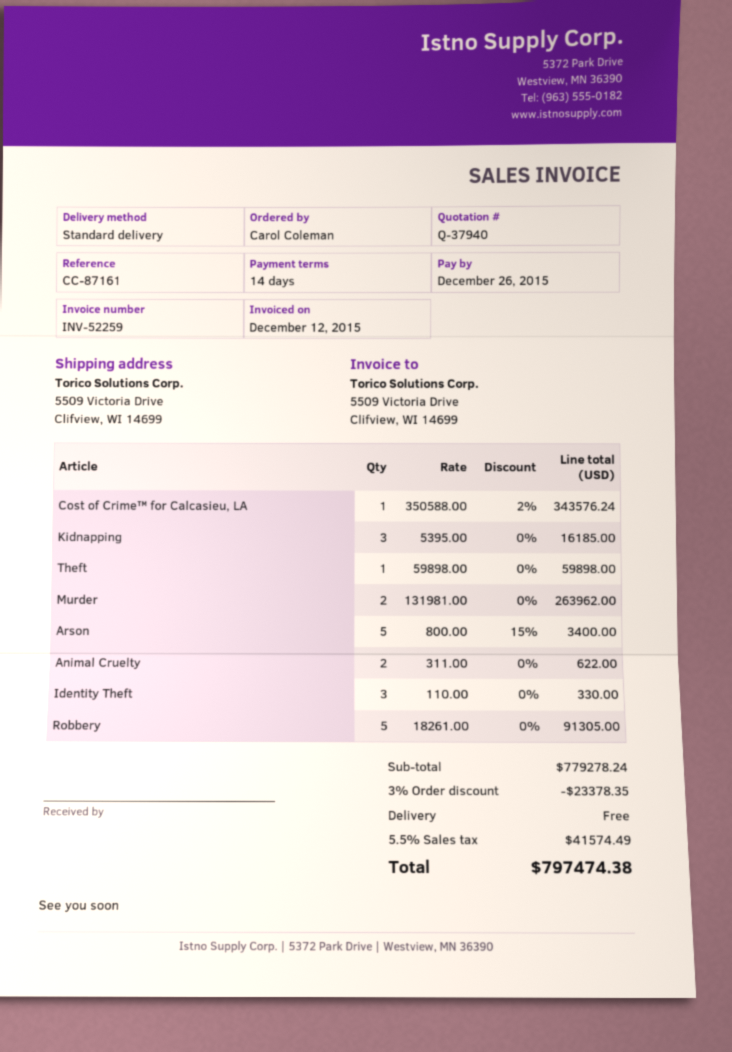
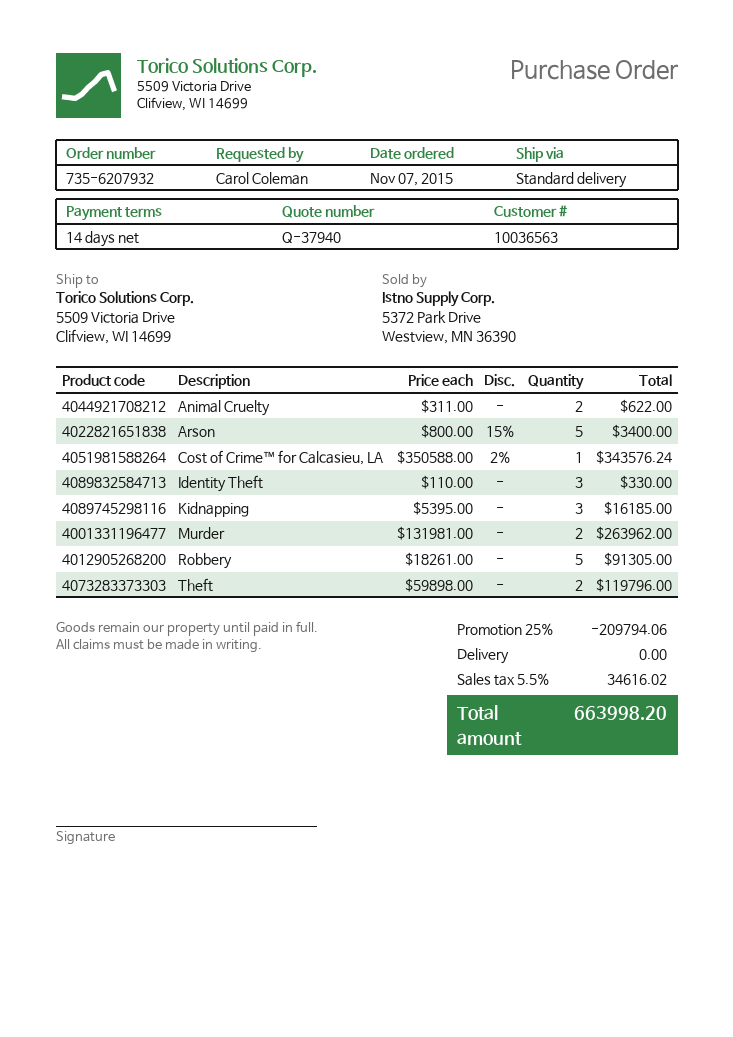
Theft: 1 x 59898.00 = 59898.00 -> 2 x 59898.00 = 119796.00
discount: 3% = 23378.35 -> 25% = 209794.06
tax: 5.5% = 41574.49 -> 5.5% = 34616.02
total: 797474.38 -> 663998.20

